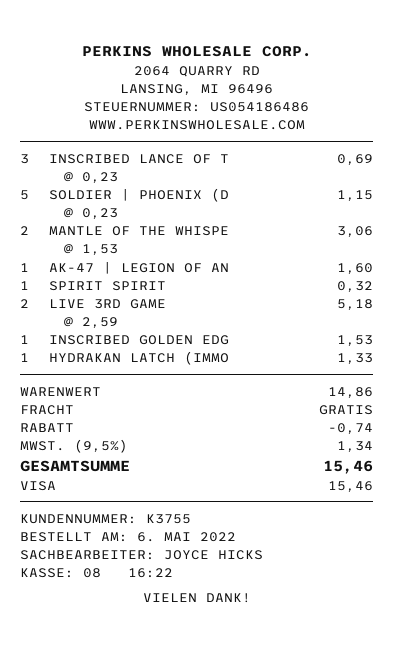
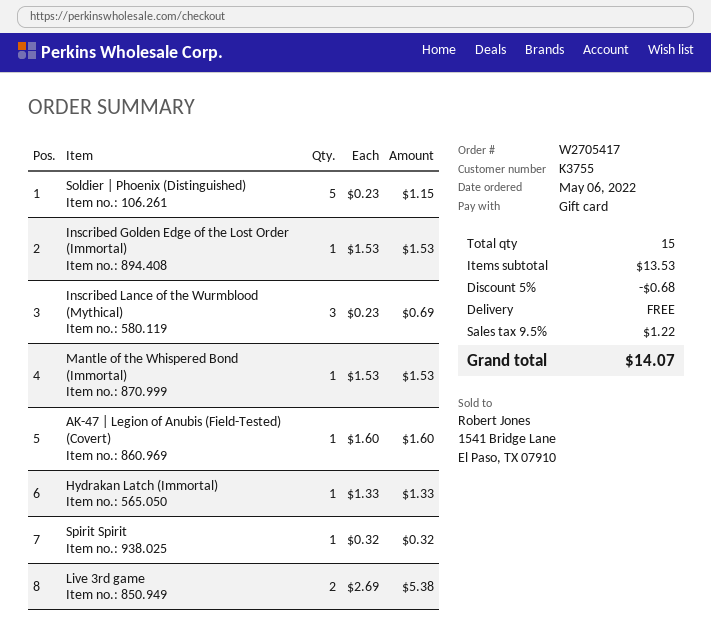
payment method: Visa -> gift card
MANTLE OF THE WHISPE: 2 x 1.53 = 3.06 -> 1 x 1.53 = 1.53
LIVE 3RD GAME: 2 x 2.59 = 5.18 -> 2 x 2.69 = 5.38
subtotal: 14.86 -> 13.53
discount: 0.74 -> 0.68
tax: 9.5% = 1.34 -> 9.5% = 1.22
total: 15.46 -> 14.07

